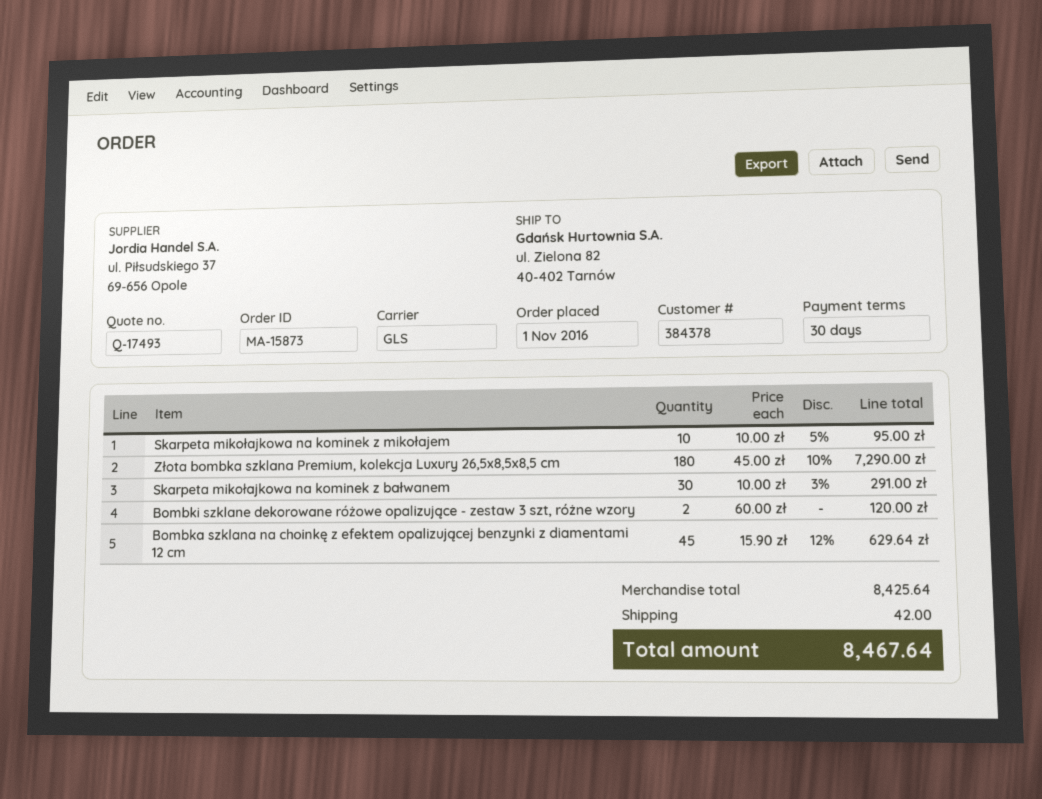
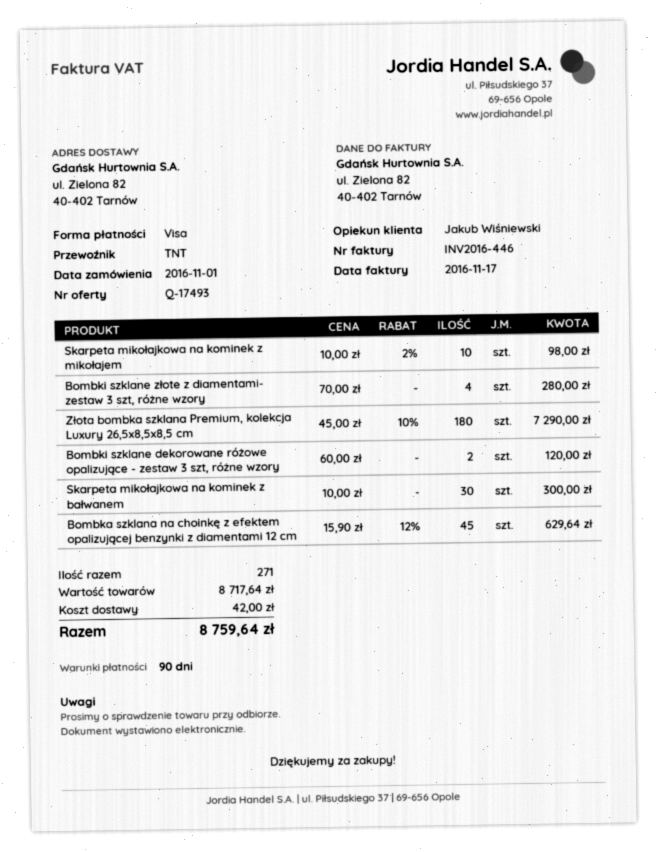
payment terms: 30 days -> 90 days
shipping method: GLS -> TNT
Skarpeta mikołajkowa na kominek z mikołajem: 10 x 10.00 - 5% = 95.00 -> 10 x 10.00 - 2% = 98.00
Skarpeta mikołajkowa na kominek z bałwanem: 30 x 10.00 - 3% = 291.00 -> 30 x 10.00 = 300.00
Bombki szklane złote z diamentami- zestaw 3 szt, różne wzory: none -> 4 x 70.00 = 280.00
subtotal: 8425.64 -> 8717.64
total: 8467.64 -> 8759.64

